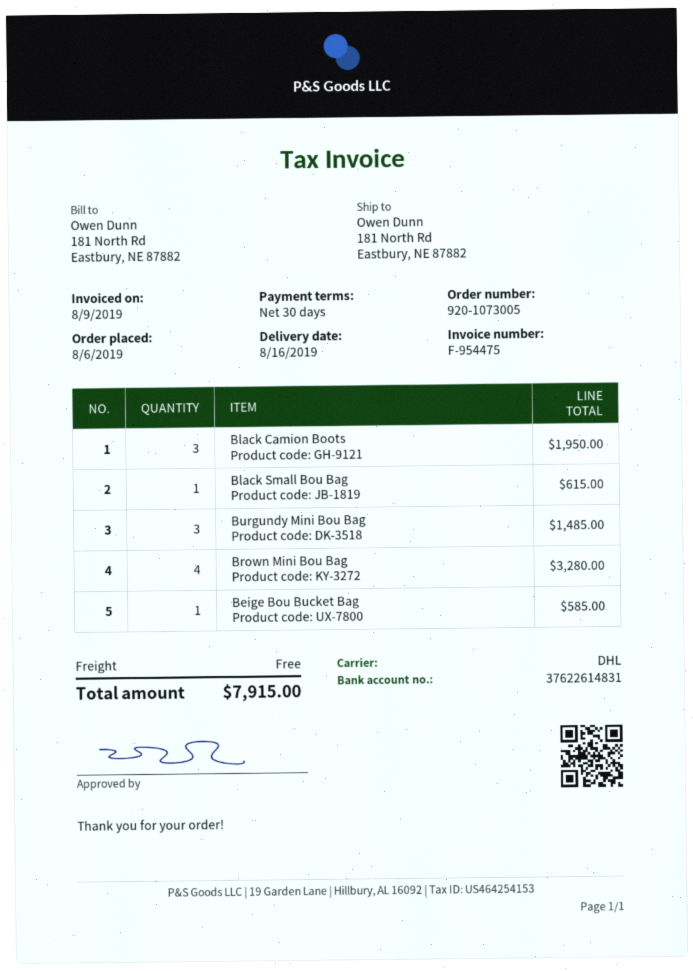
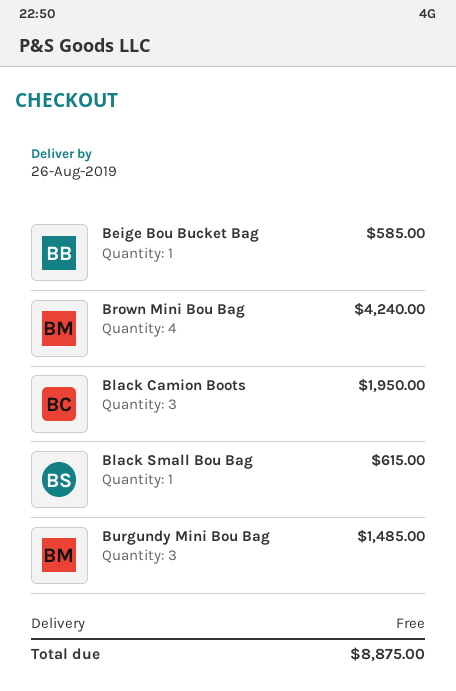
delivery date: 2019-08-16 -> 2019-08-26
Brown Mini Bou Bag: 4 for 3280.00 -> 4 for 4240.00
total: 7915.00 -> 8875.00

